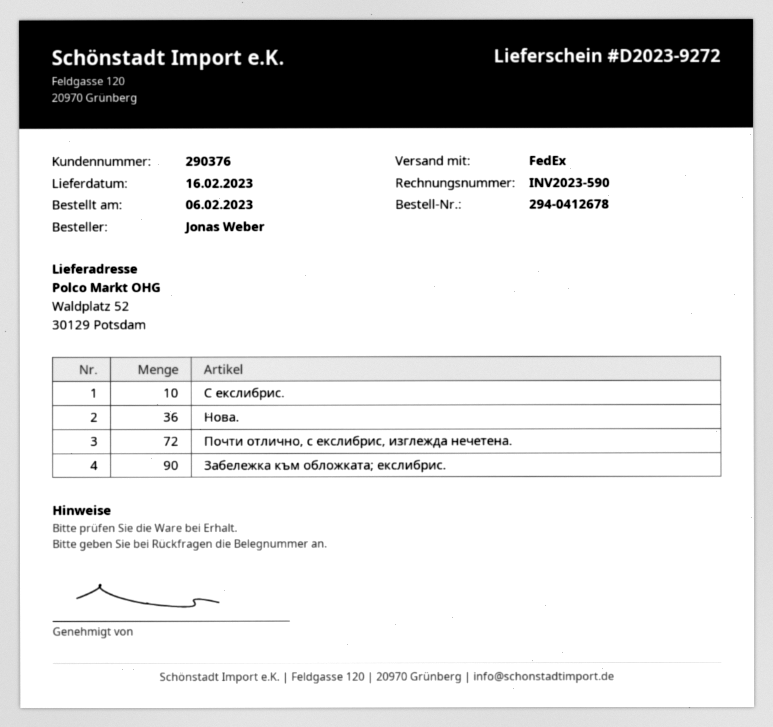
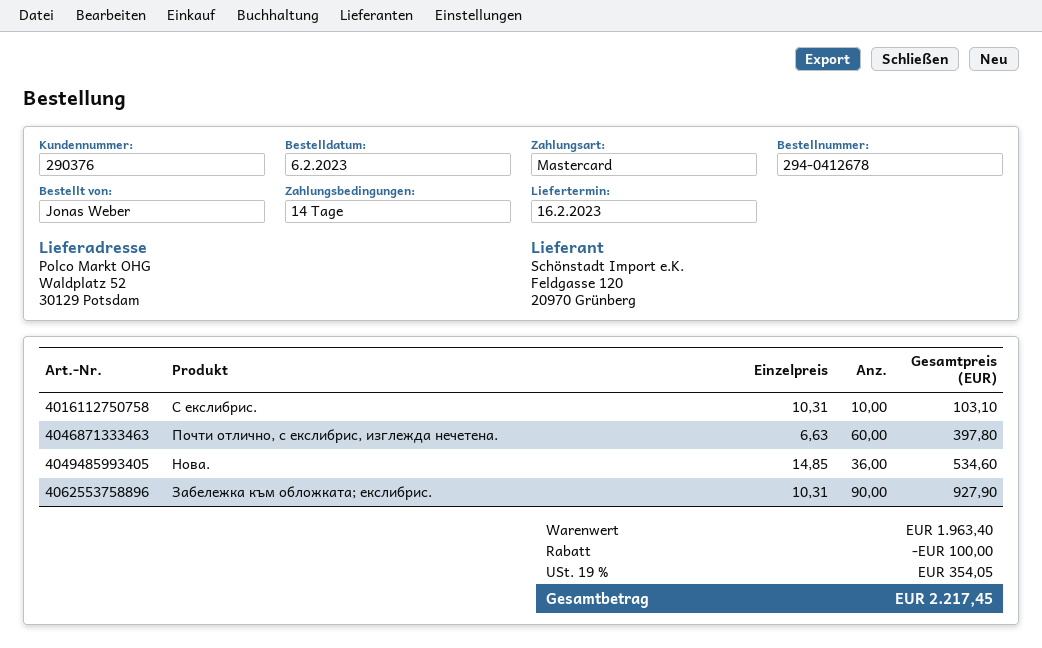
Почти отлично, с екслибрис, изглежда нечетена.: 72 -> 60

